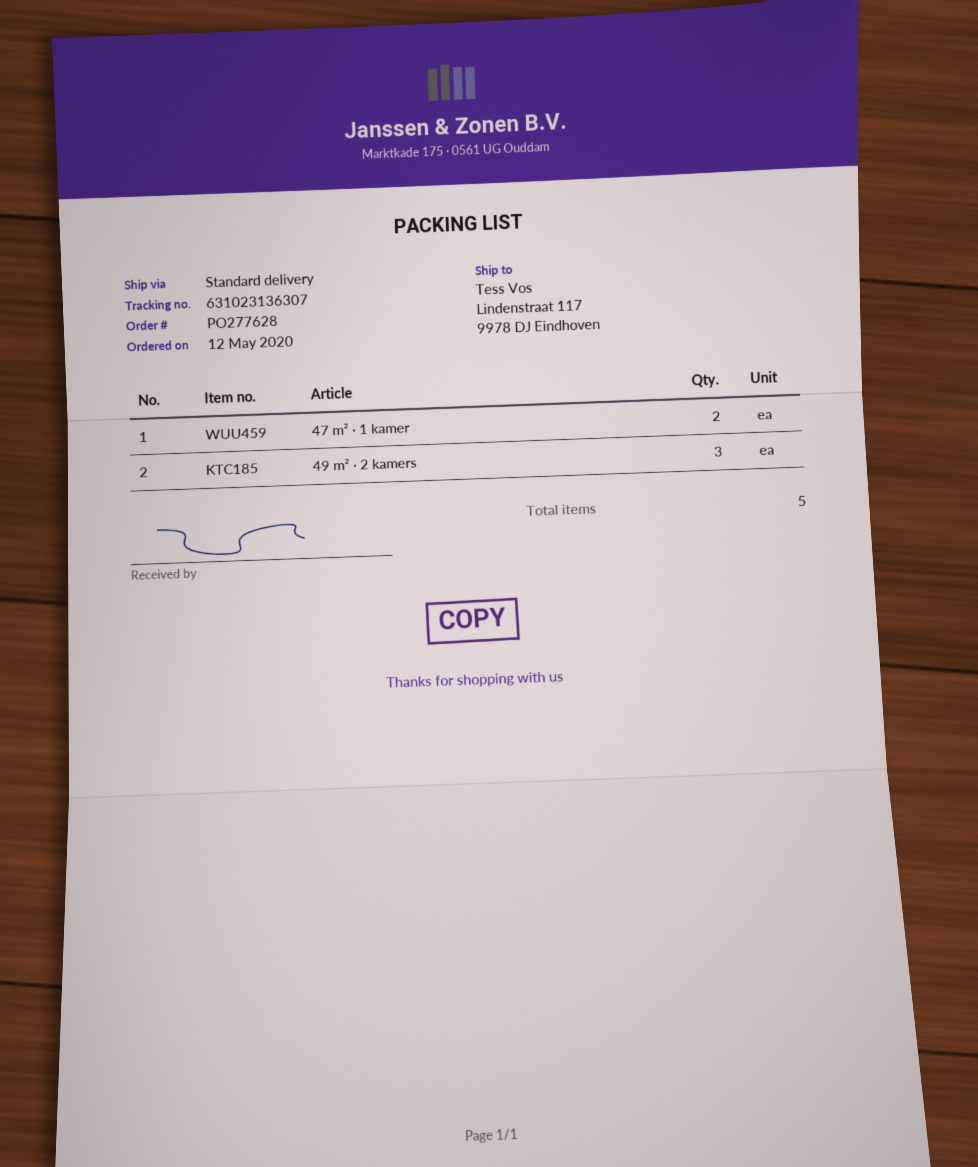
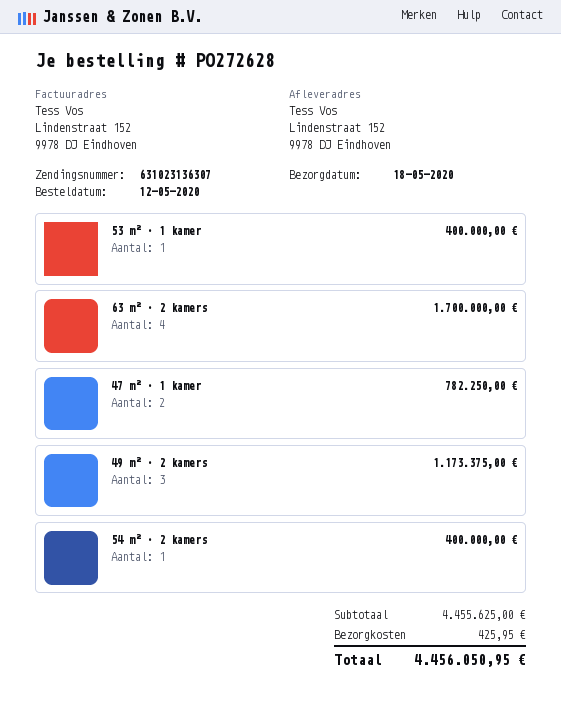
order number: PO277628 -> PO272628
ship to: Lindenstraat 117, 9978 DJ Eindhoven -> Lindenstraat 152, 9978 DJ Eindhoven
53 m² · 1 kamer: none -> 1
63 m² · 2 kamers: none -> 4
54 m² · 2 kamers: none -> 1

